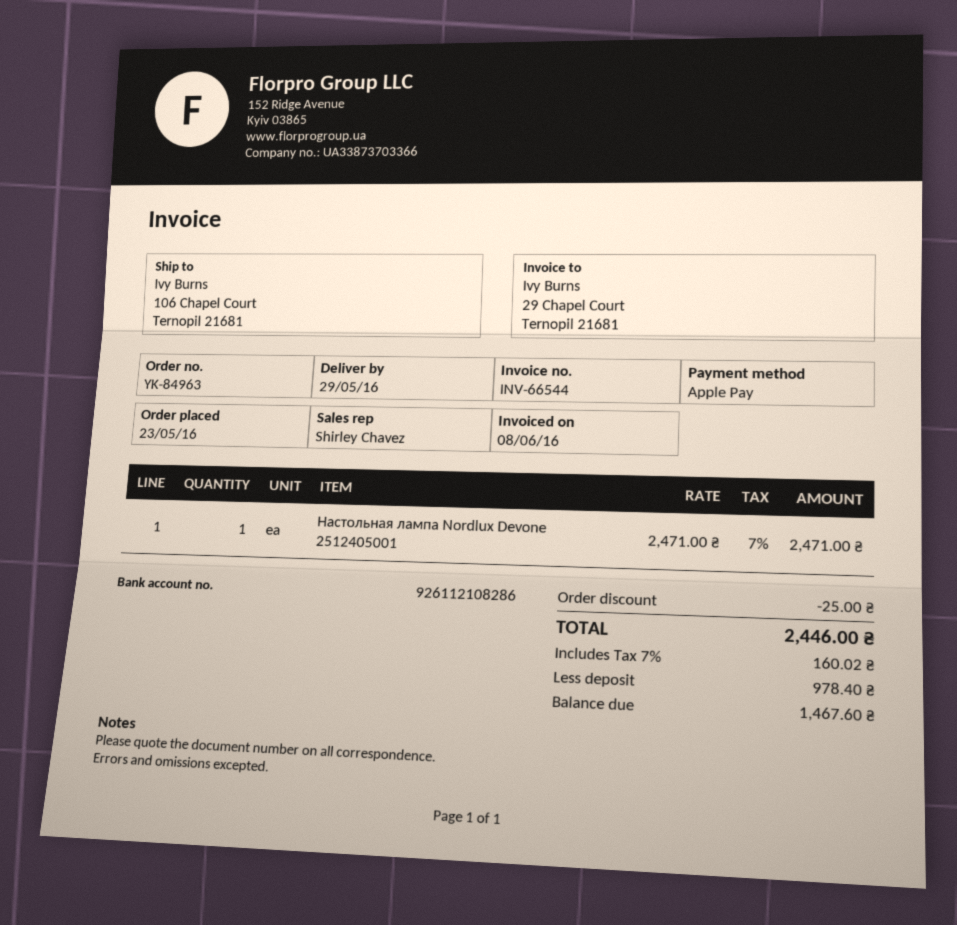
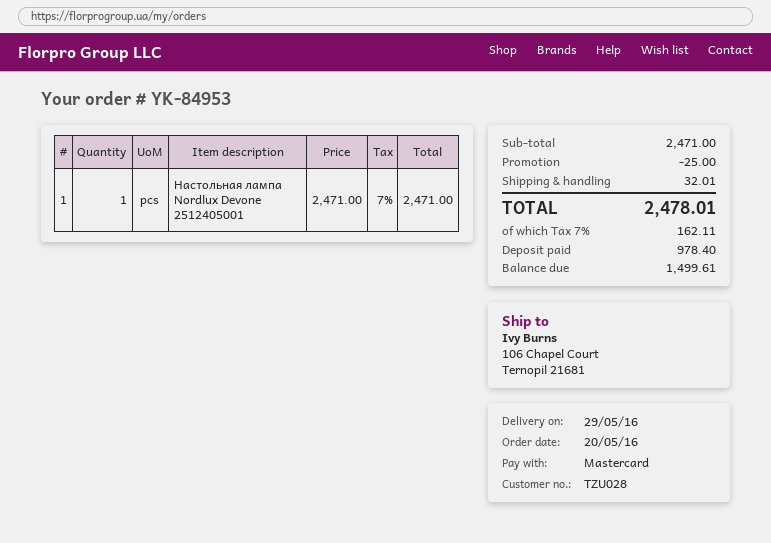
order number: YK-84963 -> YK-84953
order date: 2016-05-23 -> 2016-05-20
payment method: Apple Pay -> Mastercard
shipping: none -> 32.01
tax: 7% = 160.02 -> 7% = 162.11
total: 2446.00 -> 2478.01
balance: 1467.60 -> 1499.61

